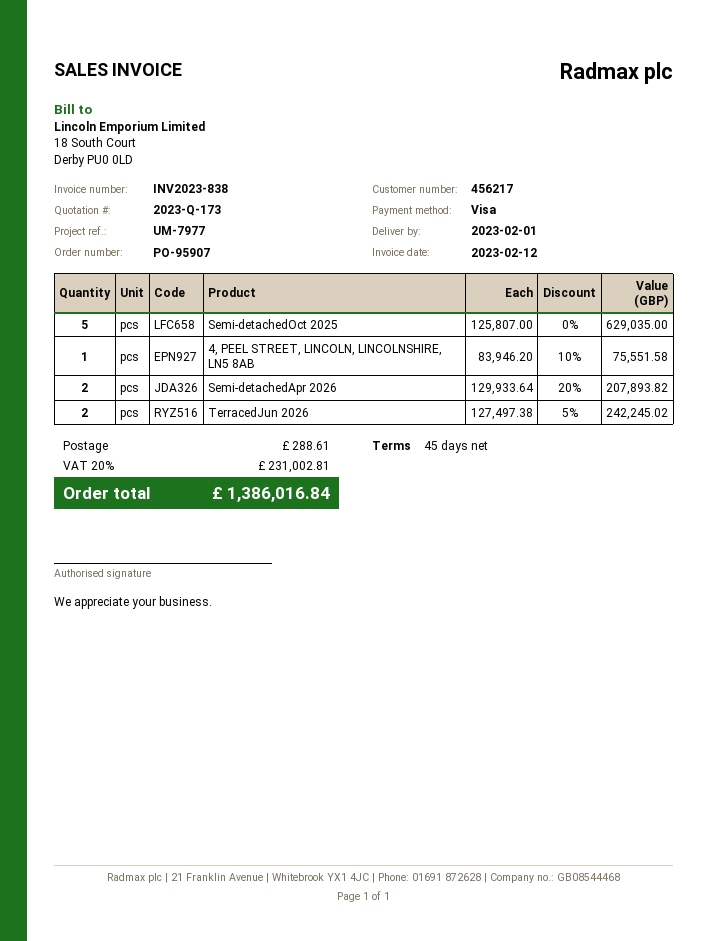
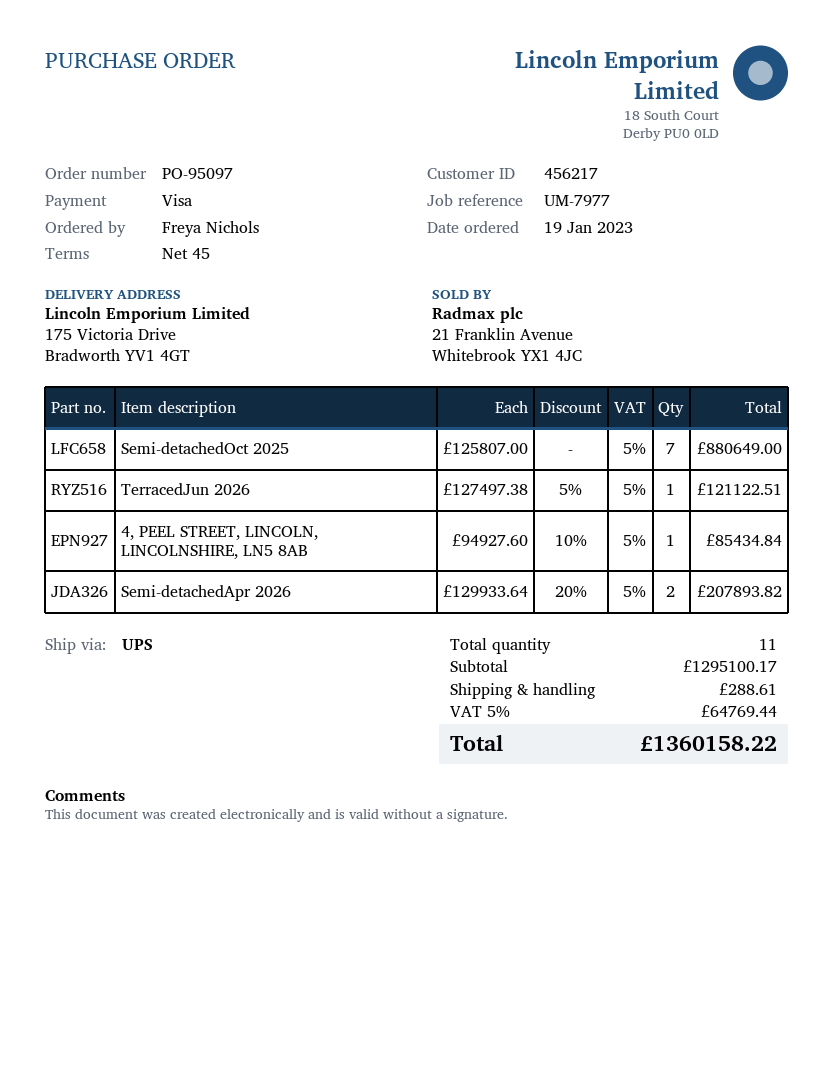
order number: PO-95907 -> PO-95097
Semi-detachedOct 2025: 5 x 125807.00 = 629035.00 -> 7 x 125807.00 = 880649.00
4, PEEL STREET, LINCOLN, LINCOLNSHIRE, LN5 8AB: 1 x 83946.20 - 10% = 75551.58 -> 1 x 94927.60 - 10% = 85434.84
TerracedJun 2026: 2 x 127497.38 - 5% = 242245.02 -> 1 x 127497.38 - 5% = 121122.51
tax: 20% = 231002.81 -> 5% = 64769.44
total: 1386016.84 -> 1360158.22

